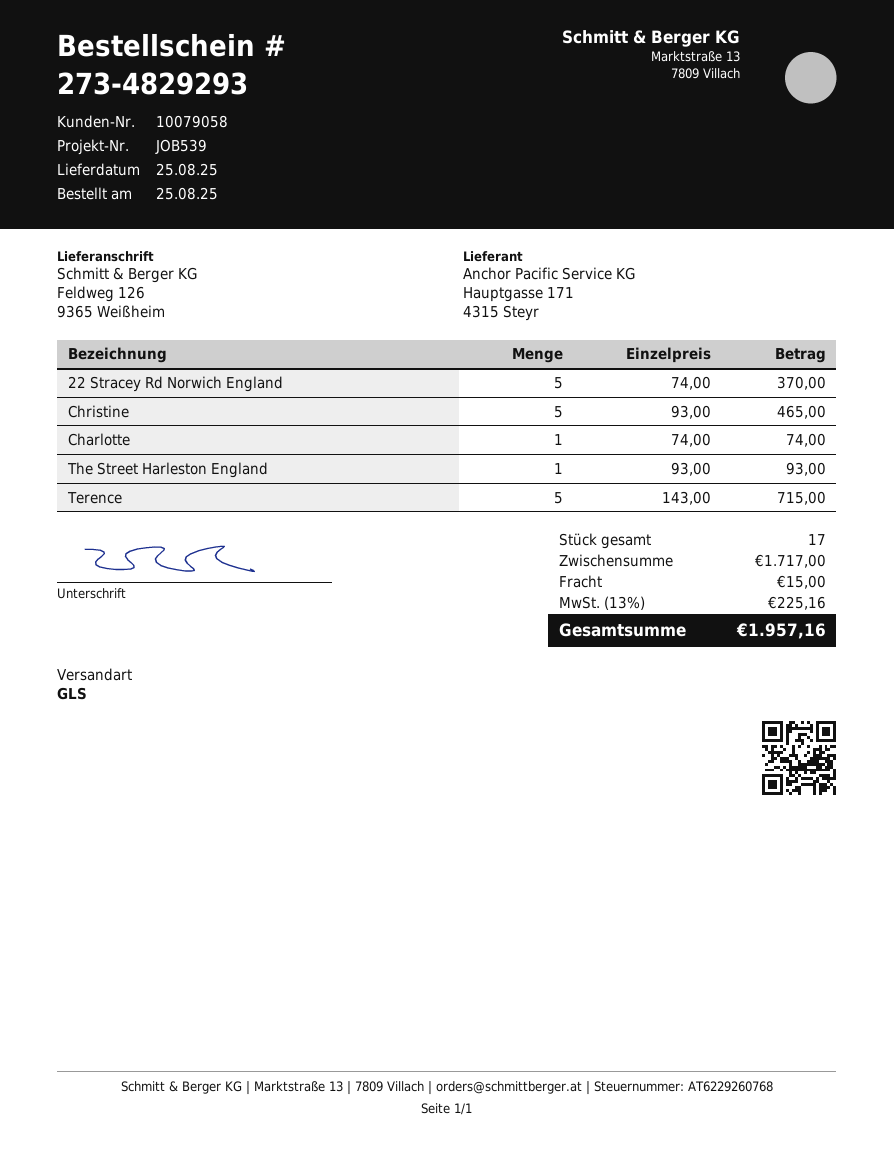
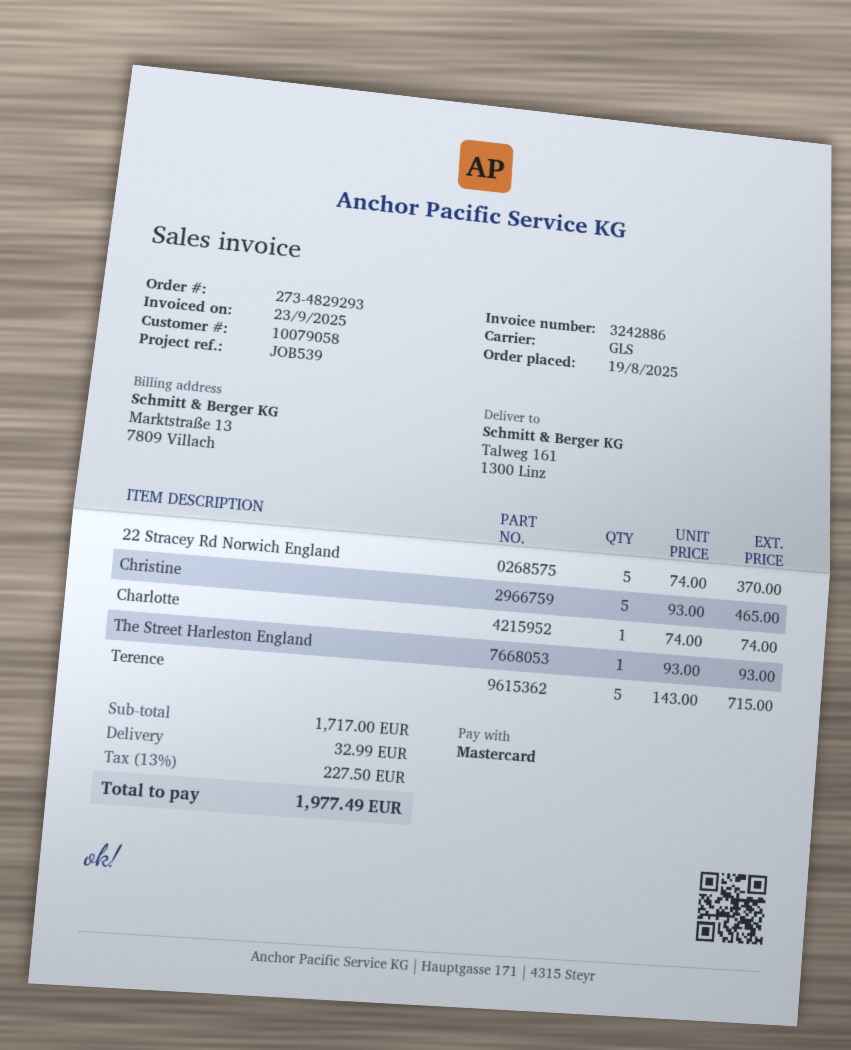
order date: 2025-08-25 -> 2025-08-19
ship to: Feldweg 126, 9365 Weißheim -> Talweg 161, 1300 Linz
shipping: 15.00 -> 32.99
tax: 13% = 225.16 -> 13% = 227.50
total: 1957.16 -> 1977.49

